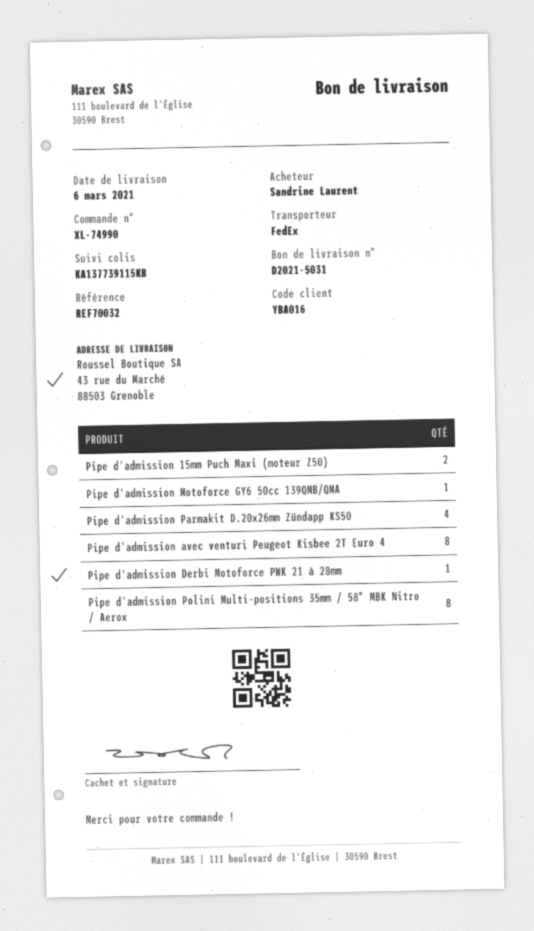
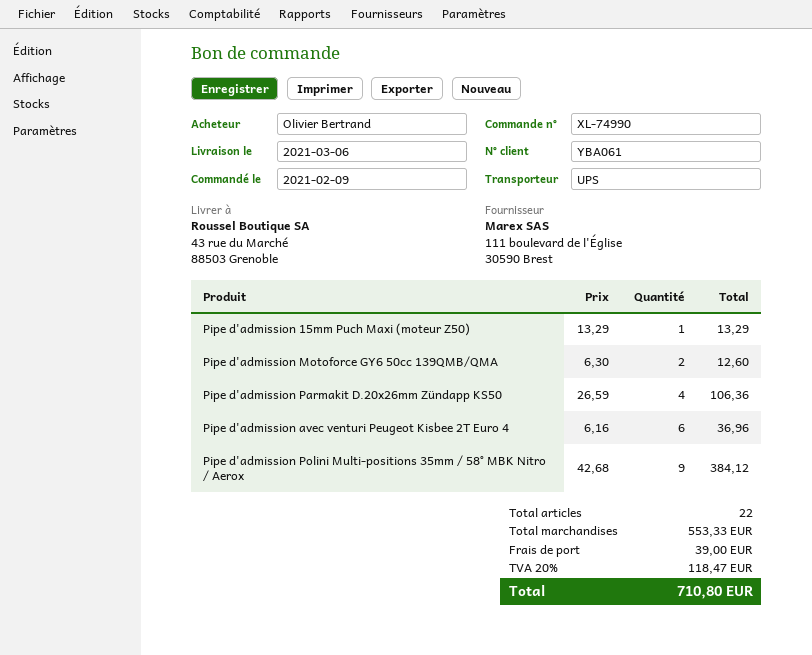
customer number: YBA016 -> YBA061
ordered by: Sandrine Laurent -> Olivier Bertrand
shipping method: FedEx -> UPS
Pipe d'admission 15mm Puch Maxi (moteur Z50): 2 -> 1
Pipe d'admission Motoforce GY6 50cc 139QMB/QMA: 1 -> 2
Pipe d'admission avec venturi Peugeot Kisbee 2T Euro 4: 8 -> 6
Pipe d'admission Derbi Motoforce PWK 21 à 28mm: 1 -> none
Pipe d'admission Polini Multi-positions 35mm / 58° MBK Nitro / Aerox: 8 -> 9

